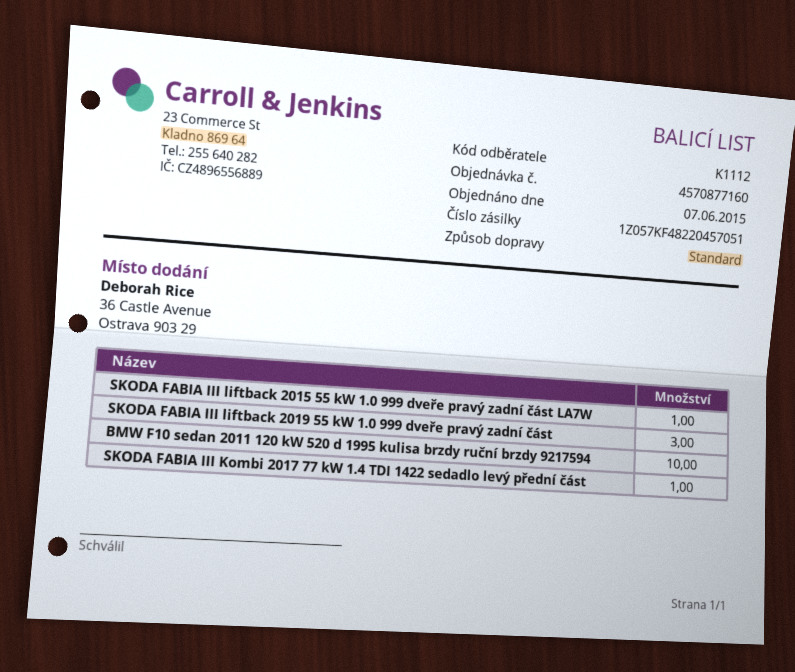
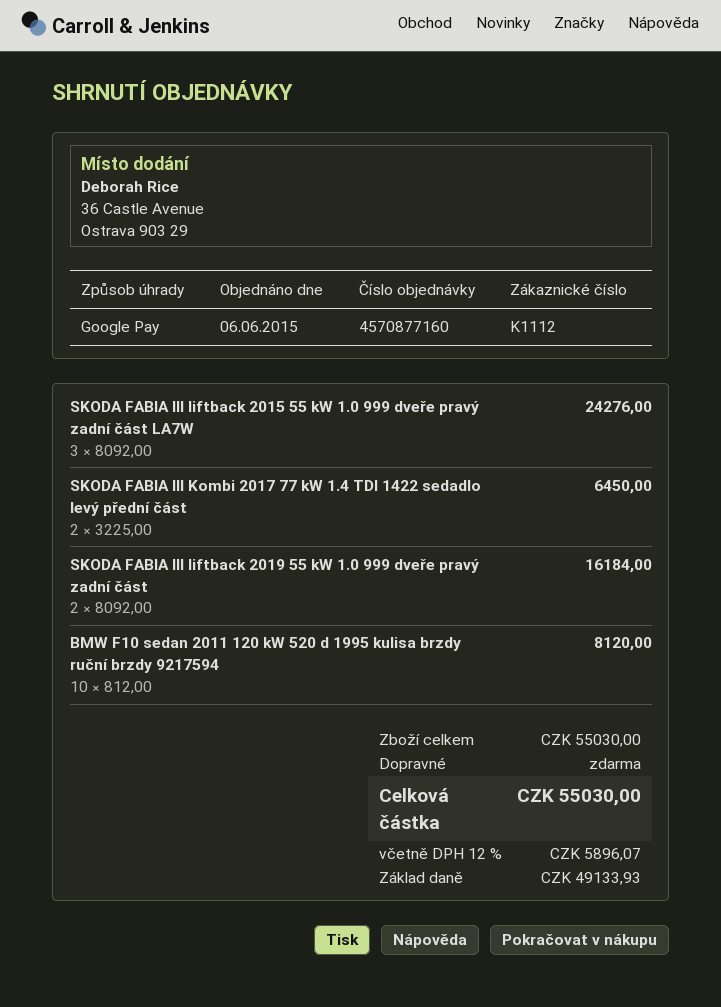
order date: 2015-06-07 -> 2015-06-06
SKODA FABIA III liftback 2015 55 kW 1.0 999 dveře pravý zadní část LA7W: 1 -> 3
SKODA FABIA III liftback 2019 55 kW 1.0 999 dveře pravý zadní část: 3 -> 2
SKODA FABIA III Kombi 2017 77 kW 1.4 TDI 1422 sedadlo levý přední část: 1 -> 2

